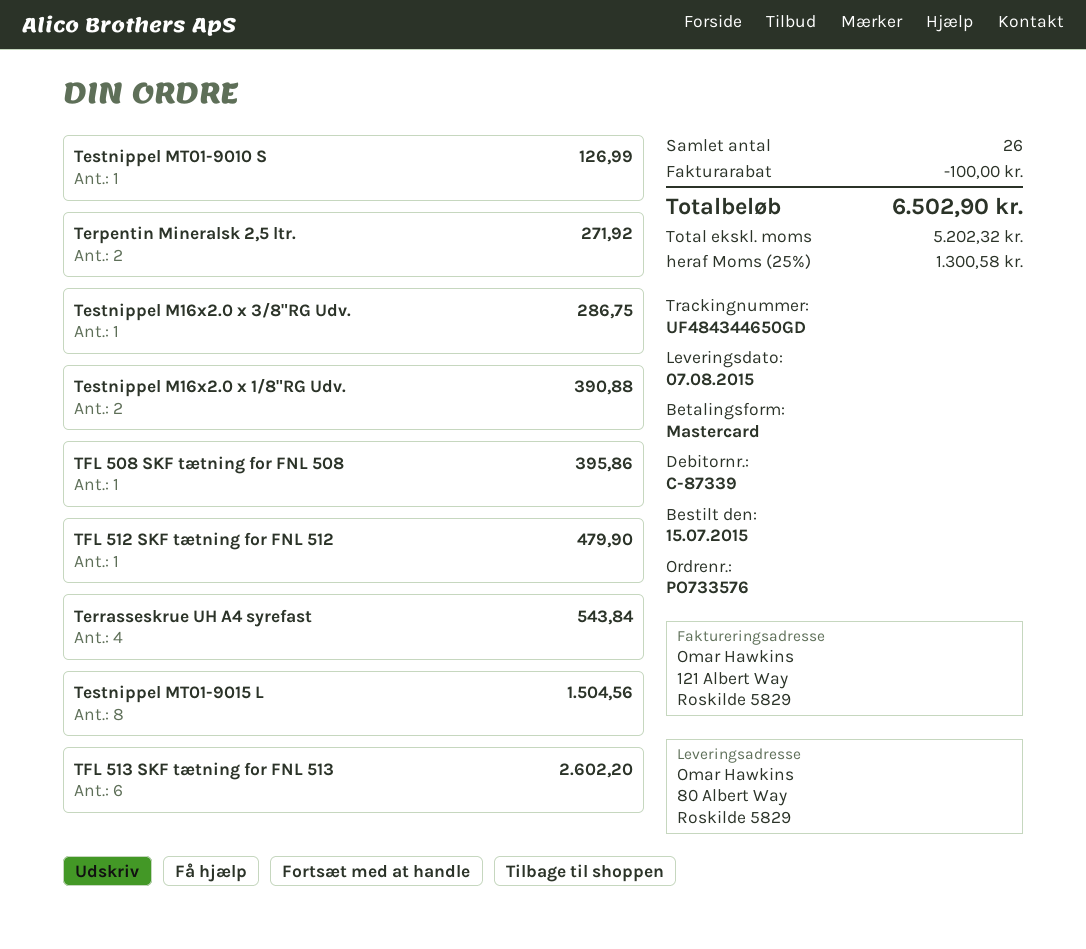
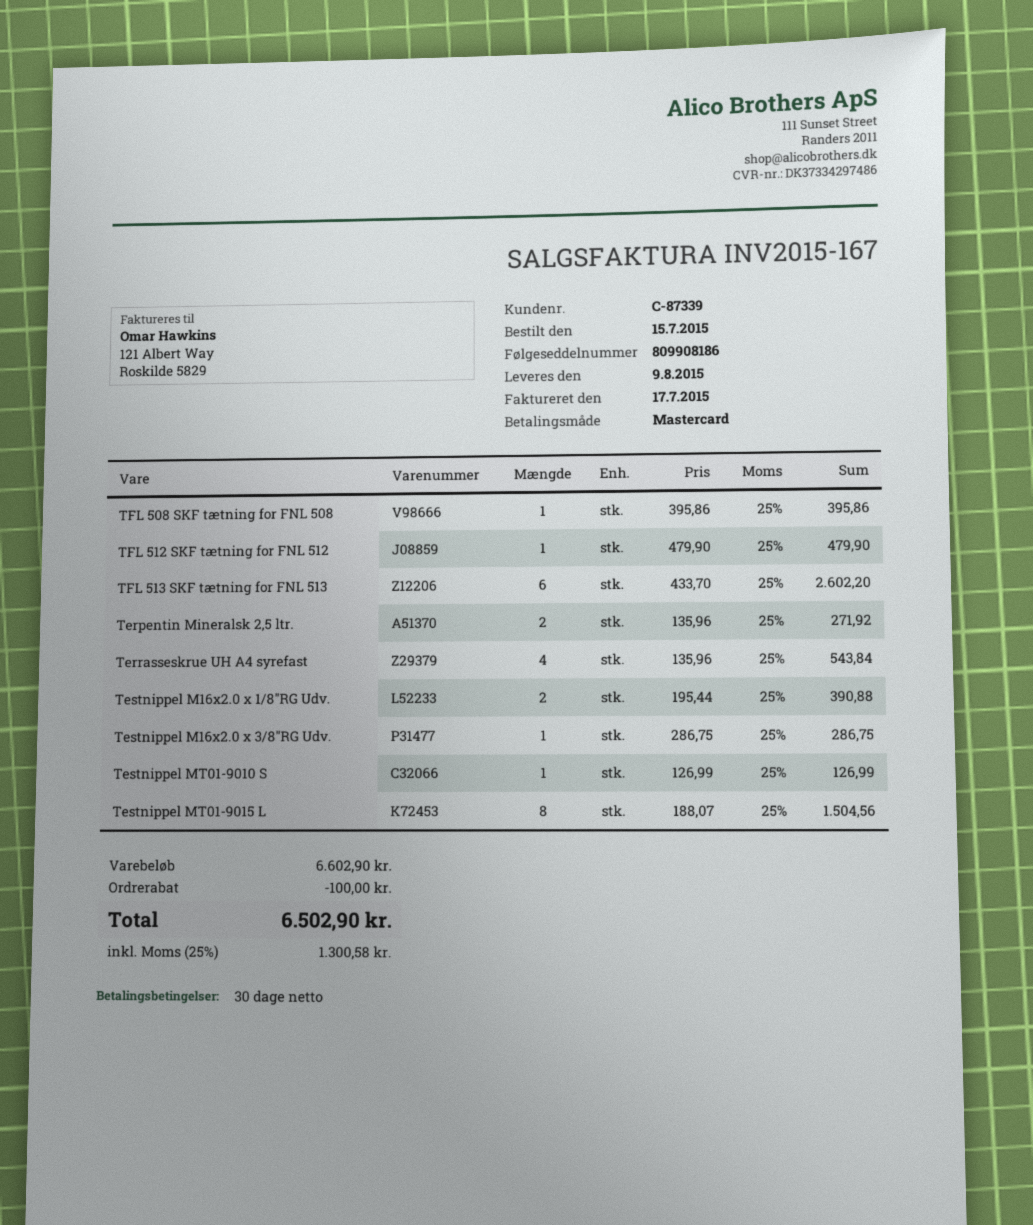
delivery date: 2015-08-07 -> 2015-08-09

